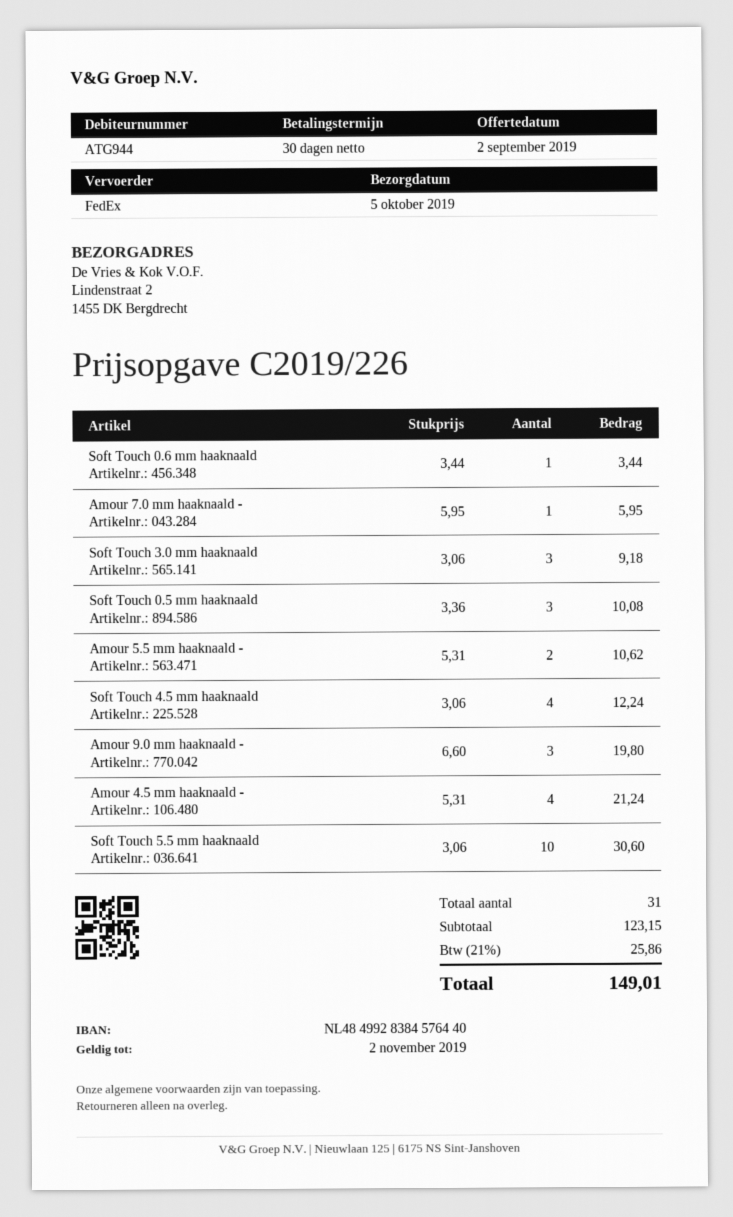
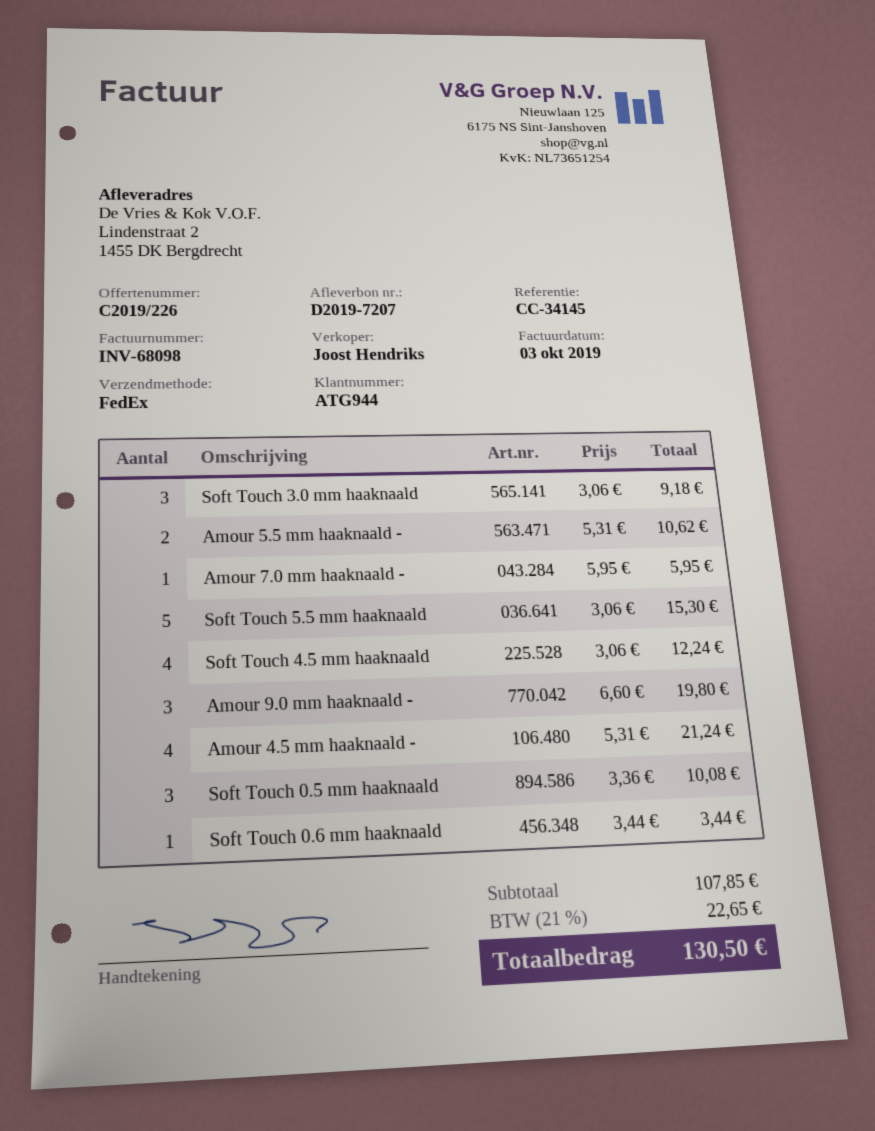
Soft Touch 5.5 mm haaknaald: 10 x 3.06 = 30.60 -> 5 x 3.06 = 15.30
subtotal: 123.15 -> 107.85
tax: 21% = 25.86 -> 21% = 22.65
total: 149.01 -> 130.50

